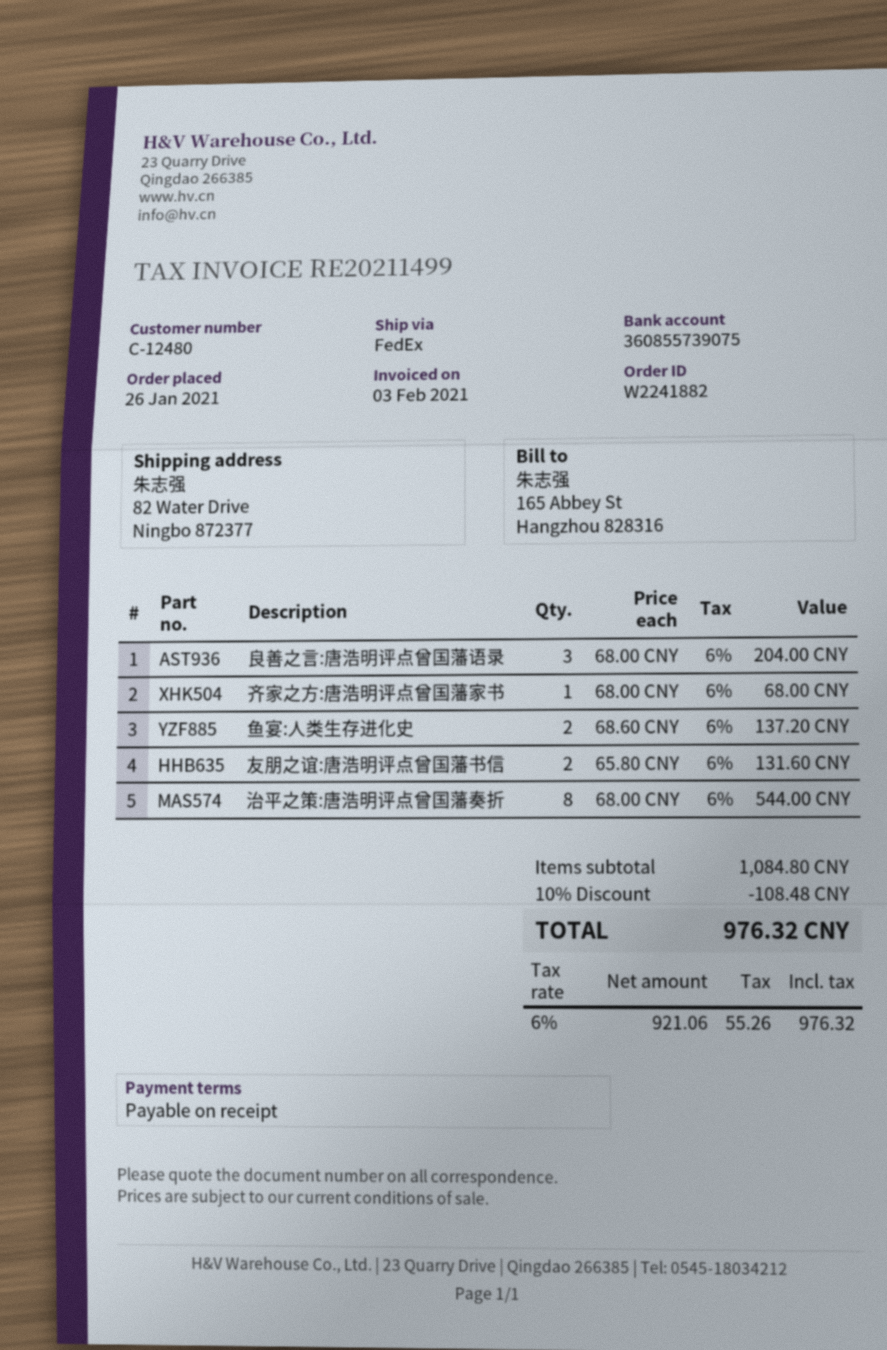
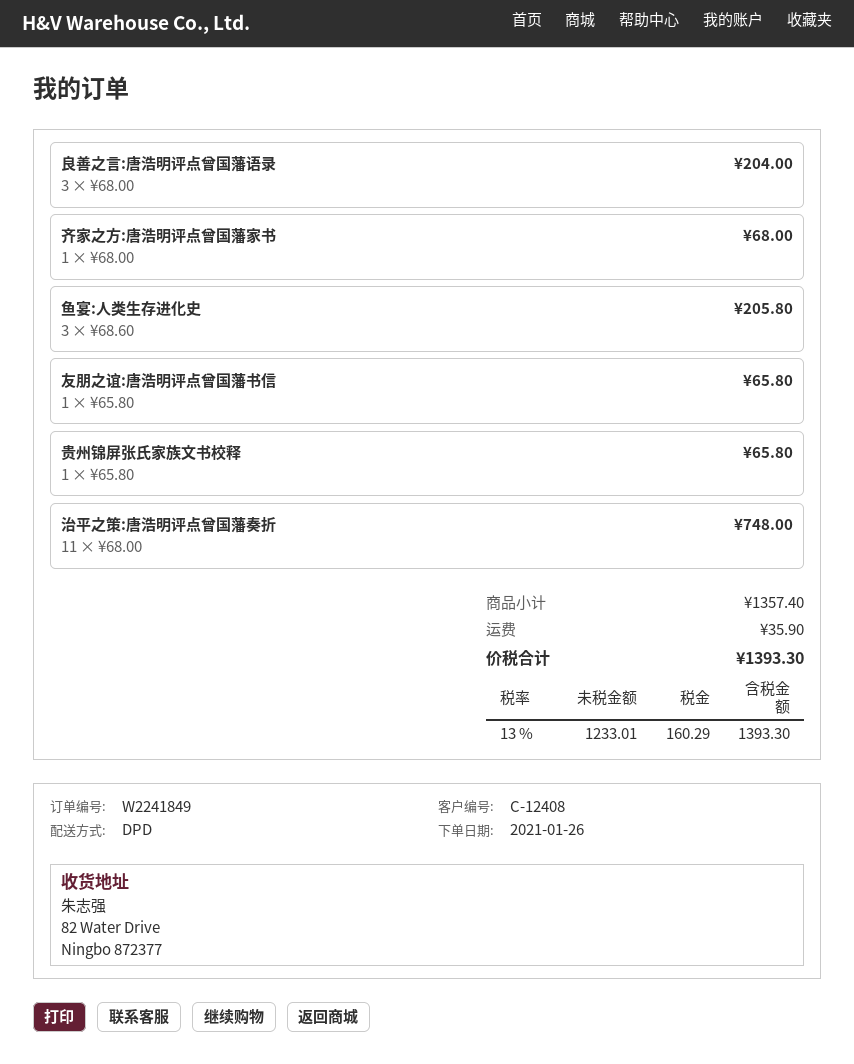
order number: W2241882 -> W2241849
customer number: C-12480 -> C-12408
shipping method: FedEx -> DPD
鱼宴:人类生存进化史: 2 x 68.60 = 137.20 -> 3 x 68.60 = 205.80
友朋之谊:唐浩明评点曾国藩书信: 2 x 65.80 = 131.60 -> 1 x 65.80 = 65.80
治平之策:唐浩明评点曾国藩奏折: 8 x 68.00 = 544.00 -> 11 x 68.00 = 748.00
贵州锦屏张氏家族文书校释: none -> 1 x 65.80 = 65.80
subtotal: 1084.80 -> 1357.40
discount: 10% = 108.48 -> none
shipping: none -> 35.90
net: 921.06 -> 1233.01
tax: 6% = 55.26 -> 13% = 160.29
total: 976.32 -> 1393.30

